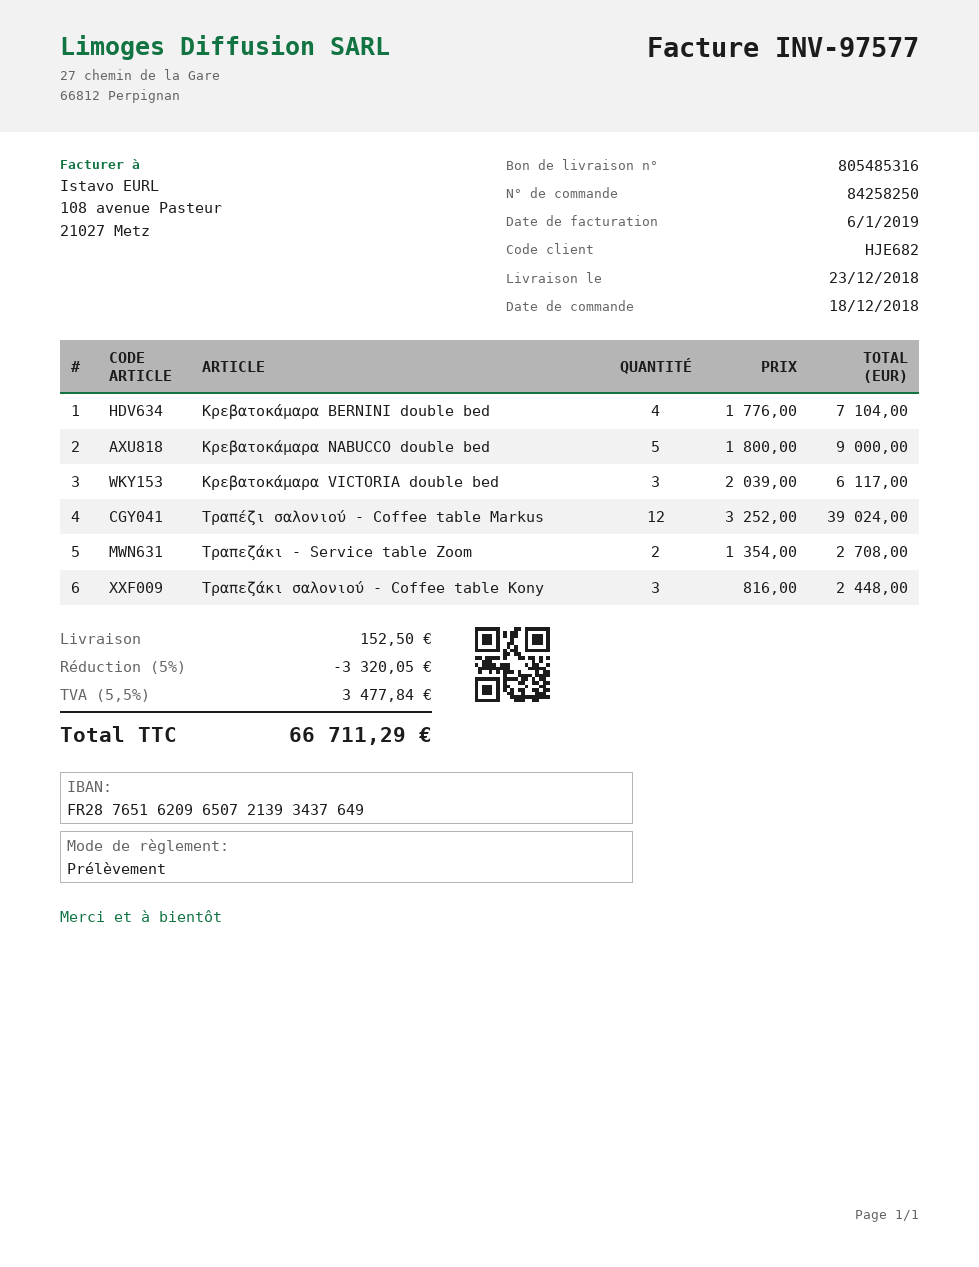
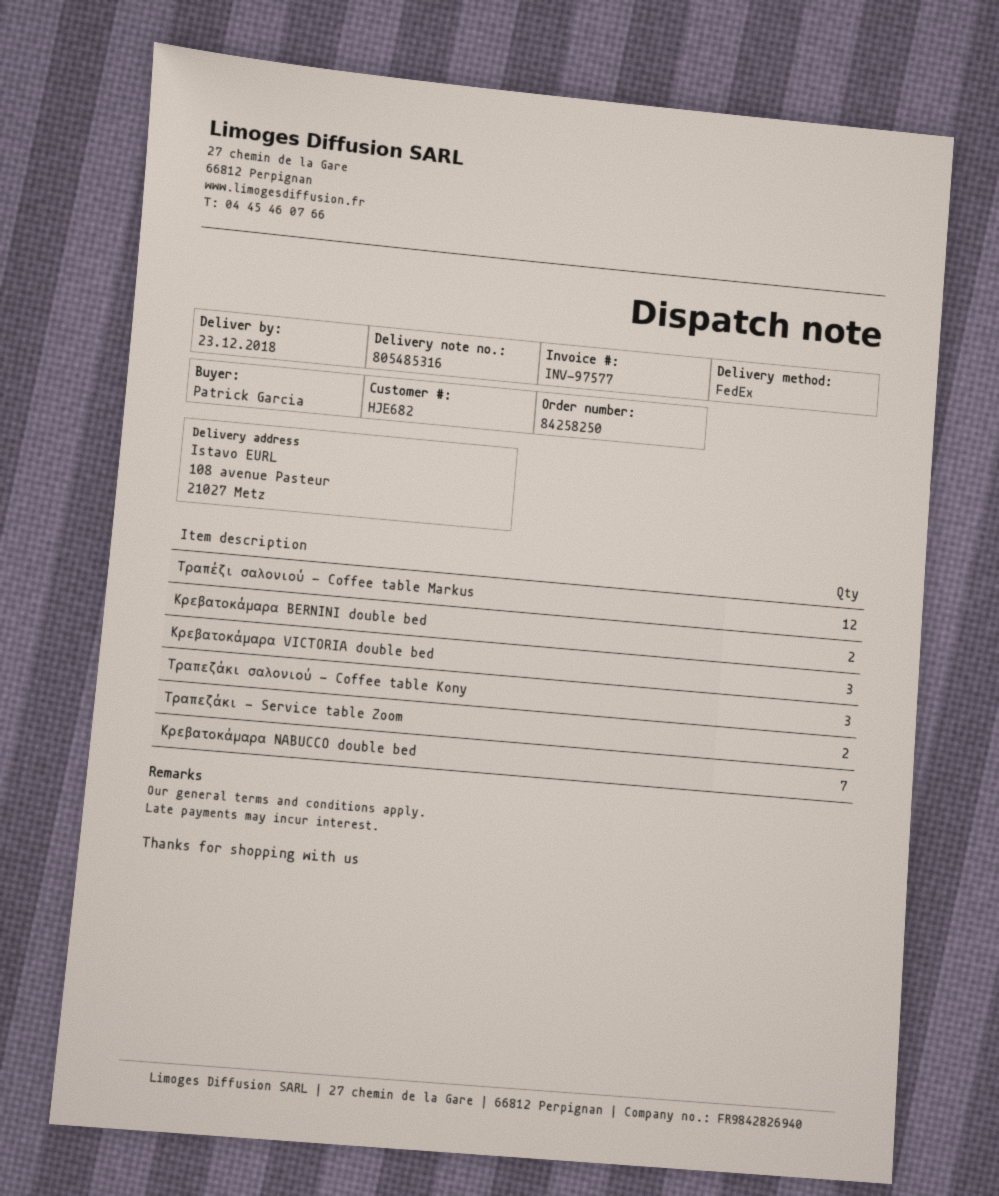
Κρεβατοκάμαρα BERNINI double bed: 4 -> 2
Κρεβατοκάμαρα NABUCCO double bed: 5 -> 7

